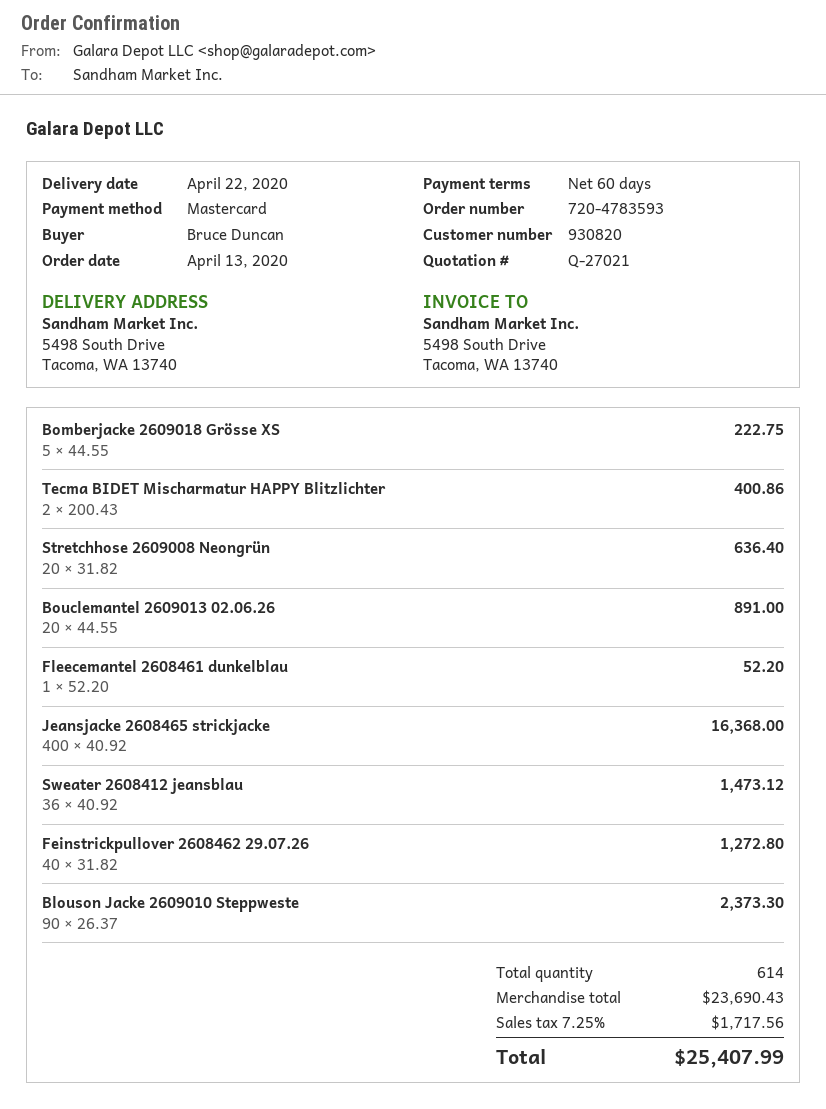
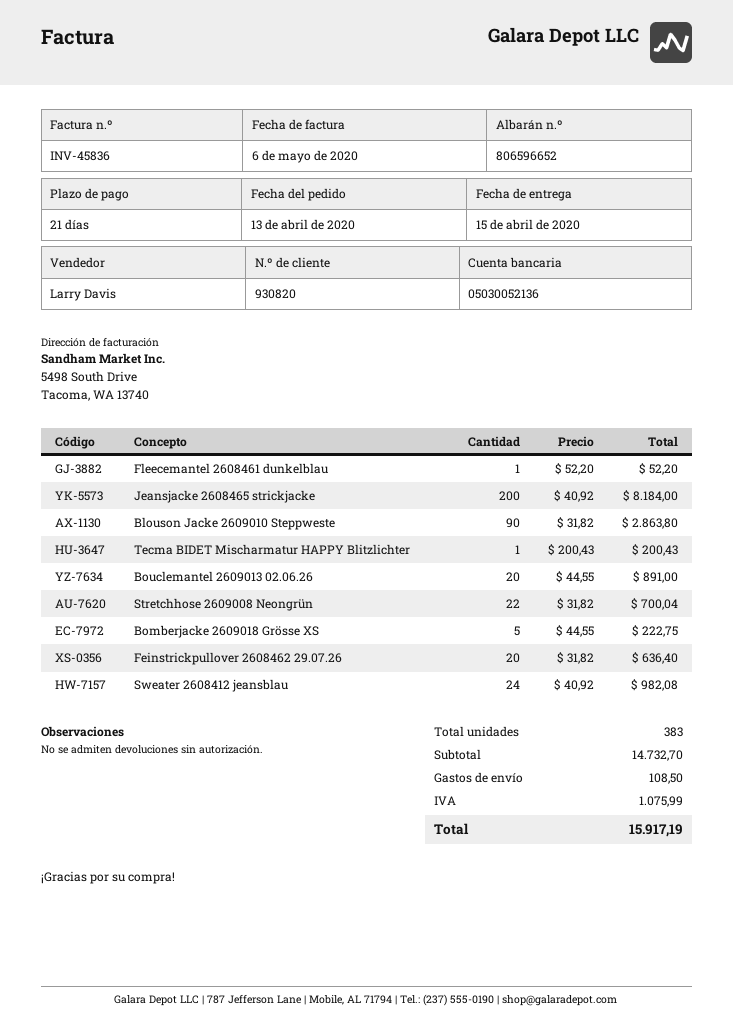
delivery date: 2020-04-22 -> 2020-04-15
payment terms: 60 days -> 21 days
Tecma BIDET Mischarmatur HAPPY Blitzlichter: 2 x 200.43 = 400.86 -> 1 x 200.43 = 200.43
Stretchhose 2609008 Neongrün: 20 x 31.82 = 636.40 -> 22 x 31.82 = 700.04
Jeansjacke 2608465 strickjacke: 400 x 40.92 = 16368.00 -> 200 x 40.92 = 8184.00
Sweater 2608412 jeansblau: 36 x 40.92 = 1473.12 -> 24 x 40.92 = 982.08
Feinstrickpullover 2608462 29.07.26: 40 x 31.82 = 1272.80 -> 20 x 31.82 = 636.40
Blouson Jacke 2609010 Steppweste: 90 x 26.37 = 2373.30 -> 90 x 31.82 = 2863.80
total quantity: 614 -> 383
subtotal: 23690.43 -> 14732.70
shipping: none -> 108.50
tax: 1717.56 -> 1075.99
total: 25407.99 -> 15917.19

